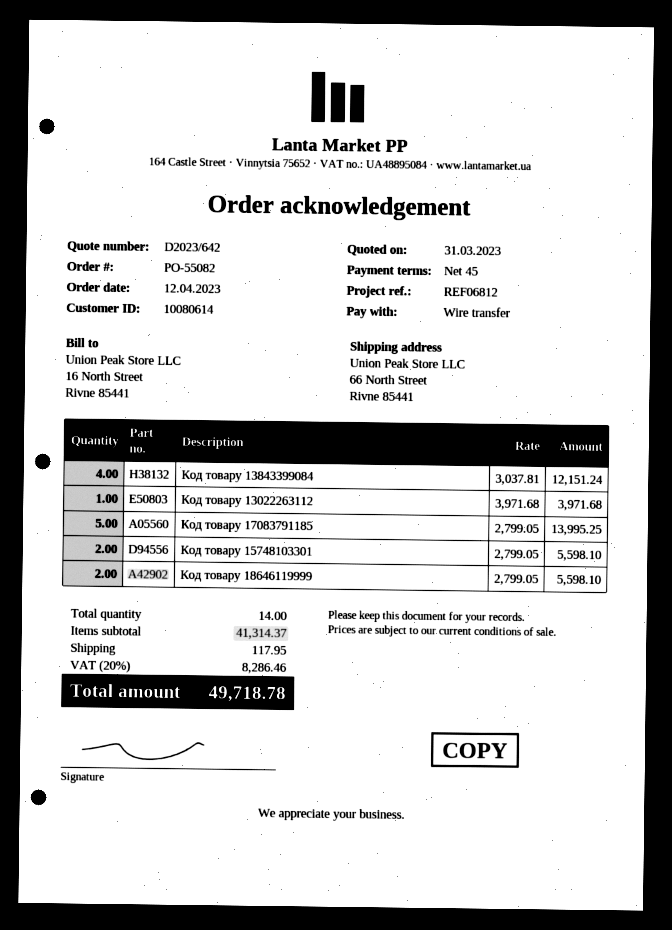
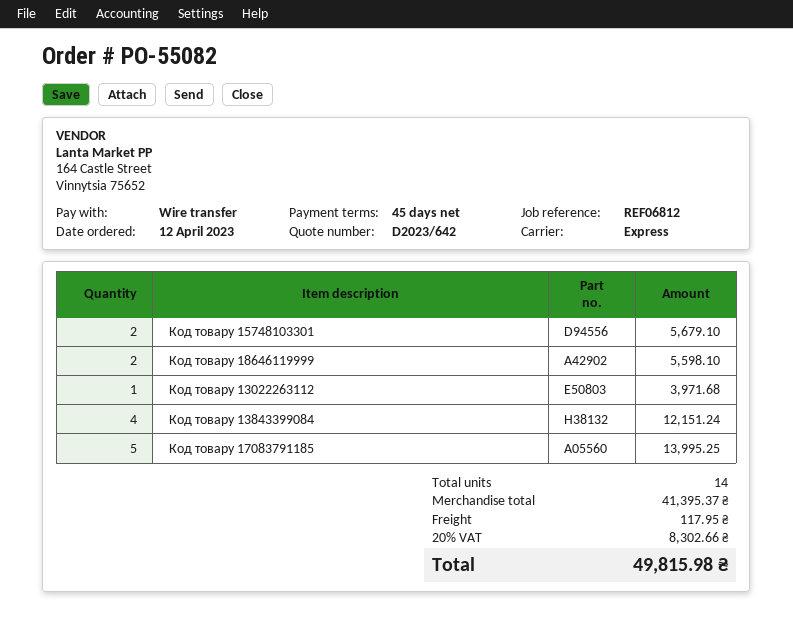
Код товару 15748103301: 2 for 5598.10 -> 2 for 5679.10
subtotal: 41314.37 -> 41395.37
tax: 20% = 8286.46 -> 20% = 8302.66
total: 49718.78 -> 49815.98

